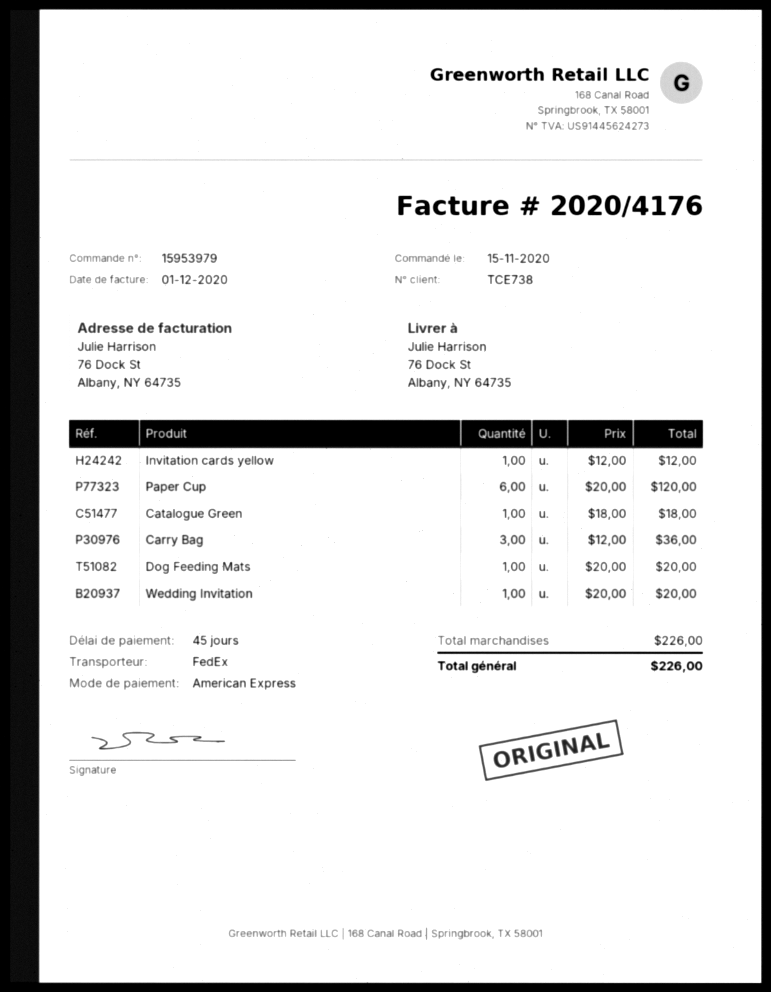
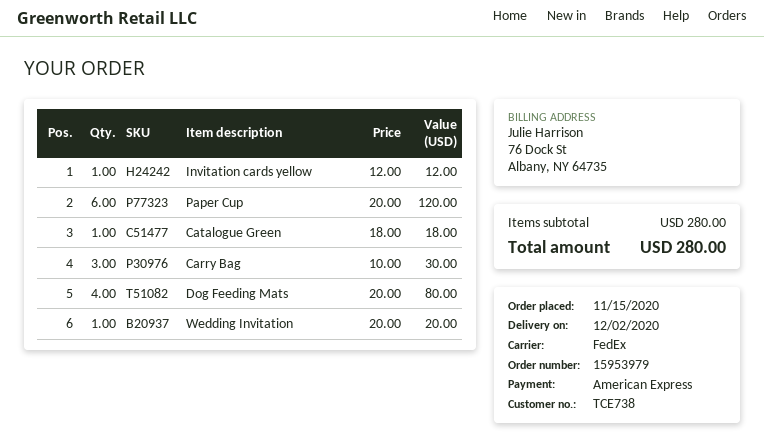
Carry Bag: 3 x 12.00 = 36.00 -> 3 x 10.00 = 30.00
Dog Feeding Mats: 1 x 20.00 = 20.00 -> 4 x 20.00 = 80.00
subtotal: 226.00 -> 280.00
total: 226.00 -> 280.00

